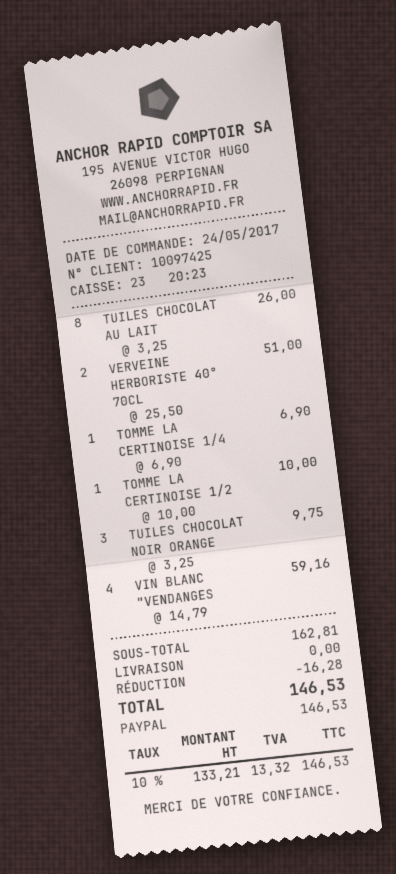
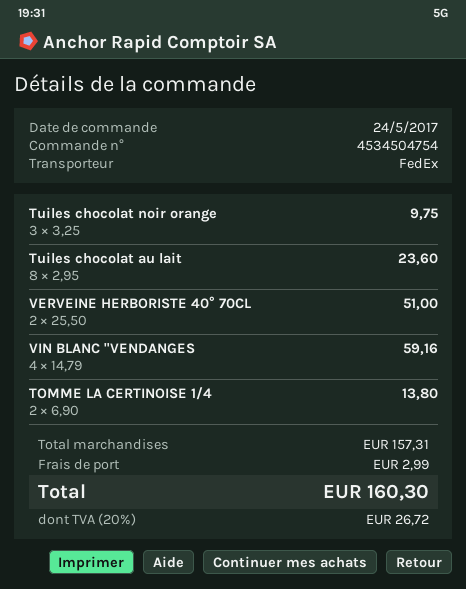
TUILES CHOCOLAT AU LAIT: 8 x 3.25 = 26.00 -> 8 x 2.95 = 23.60
TOMME LA CERTINOISE 1/4: 1 x 6.90 = 6.90 -> 2 x 6.90 = 13.80
TOMME LA CERTINOISE 1/2: 1 x 10.00 = 10.00 -> none
subtotal: 162.81 -> 157.31
discount: 16.28 -> none
shipping: 0.00 -> 2.99
tax: 10% = 13.32 -> 20% = 26.72
total: 146.53 -> 160.30

